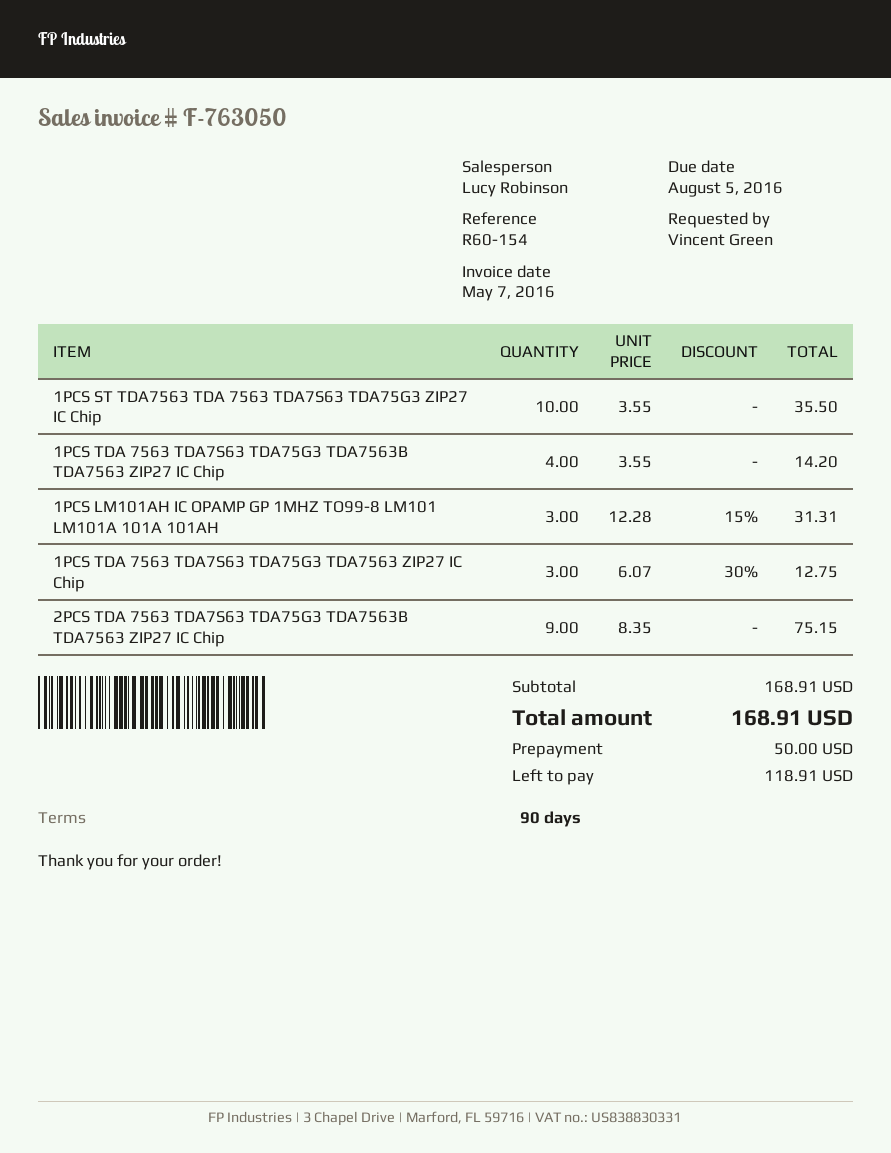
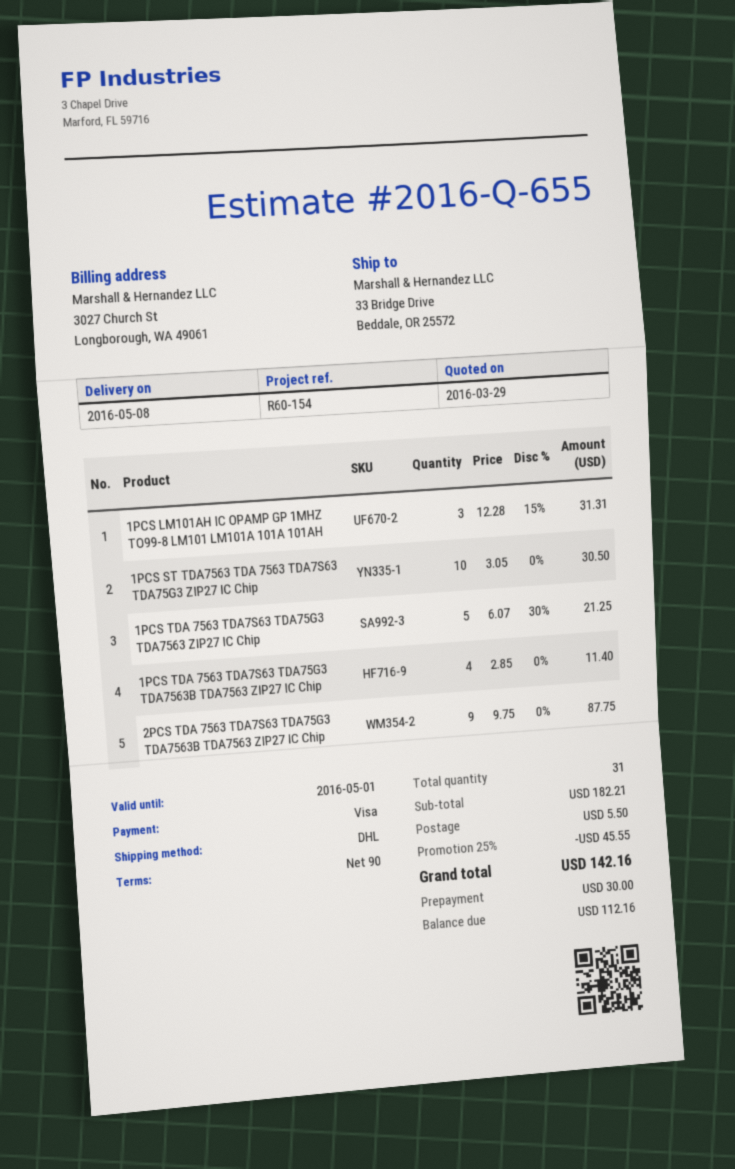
1PCS ST TDA7563 TDA 7563 TDA7S63 TDA75G3 ZIP27 IC Chip: 10 x 3.55 = 35.50 -> 10 x 3.05 = 30.50
1PCS TDA 7563 TDA7S63 TDA75G3 TDA7563B TDA7563 ZIP27 IC Chip: 4 x 3.55 = 14.20 -> 4 x 2.85 = 11.40
1PCS TDA 7563 TDA7S63 TDA75G3 TDA7563 ZIP27 IC Chip: 3 x 6.07 - 30% = 12.75 -> 5 x 6.07 - 30% = 21.25
2PCS TDA 7563 TDA7S63 TDA75G3 TDA7563B TDA7563 ZIP27 IC Chip: 9 x 8.35 = 75.15 -> 9 x 9.75 = 87.75
subtotal: 168.91 -> 182.21
discount: none -> 25% = 45.55
shipping: none -> 5.50
total: 168.91 -> 142.16
deposit: 50.00 -> 30.00
balance: 118.91 -> 112.16

